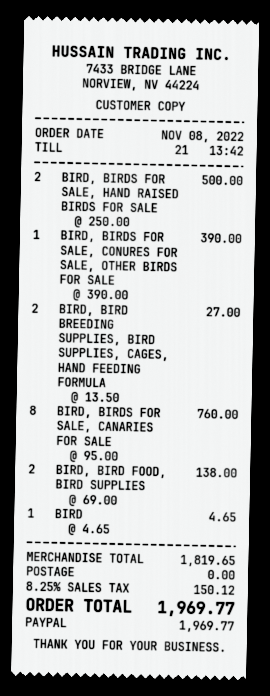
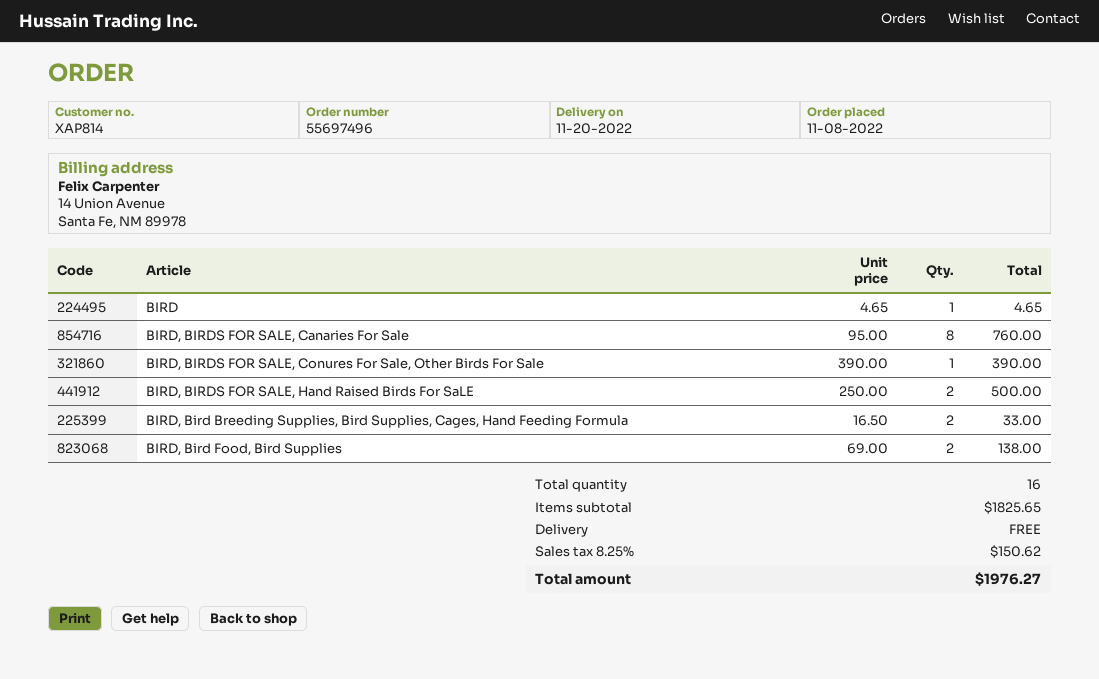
BIRD, BIRD BREEDING SUPPLIES, BIRD SUPPLIES, CAGES, HAND FEEDING FORMULA: 2 x 13.50 = 27.00 -> 2 x 16.50 = 33.00
subtotal: 1819.65 -> 1825.65
tax: 8.25% = 150.12 -> 8.25% = 150.62
total: 1969.77 -> 1976.27

